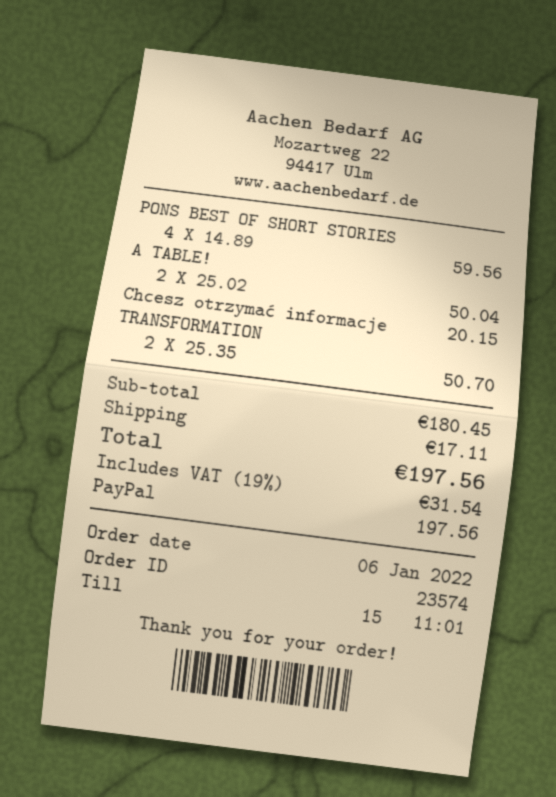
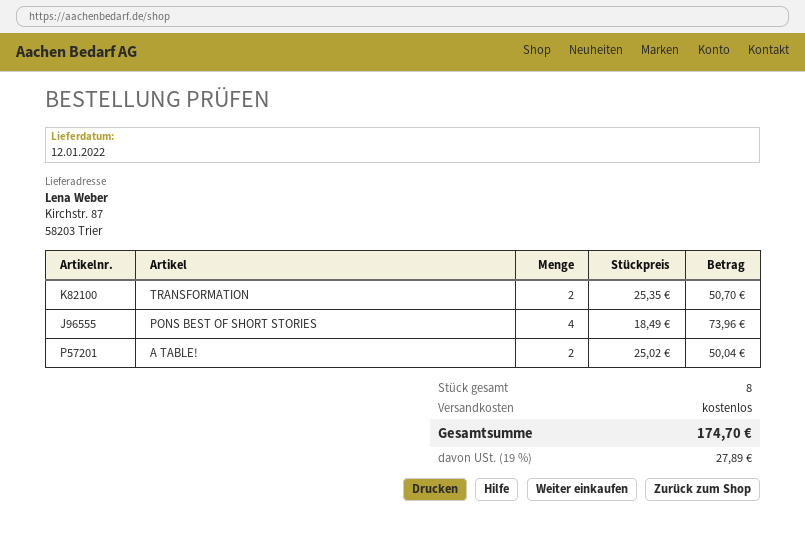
PONS BEST OF SHORT STORIES: 4 x 14.89 = 59.56 -> 4 x 18.49 = 73.96
Chcesz otrzymać informacje: 1 x 20.15 = 20.15 -> none
shipping: 17.11 -> 0.00
tax: 19% = 31.54 -> 19% = 27.89
total: 197.56 -> 174.70

